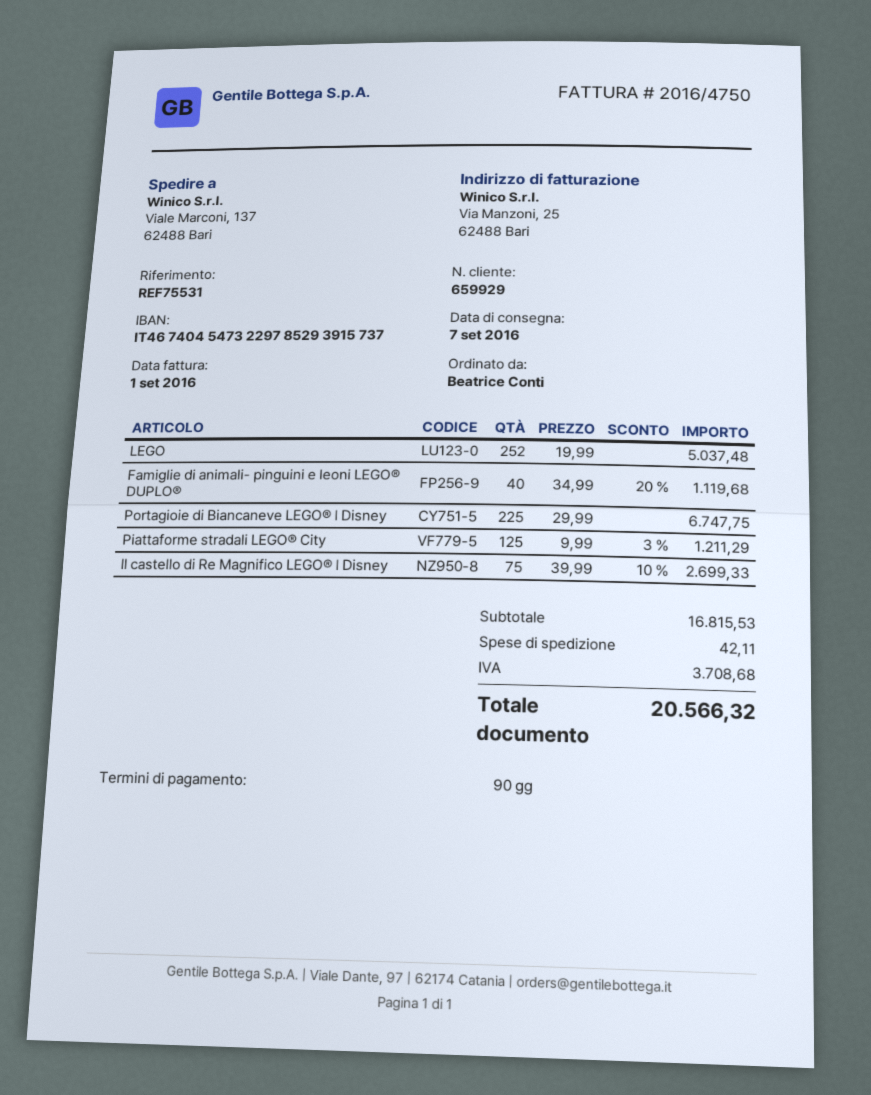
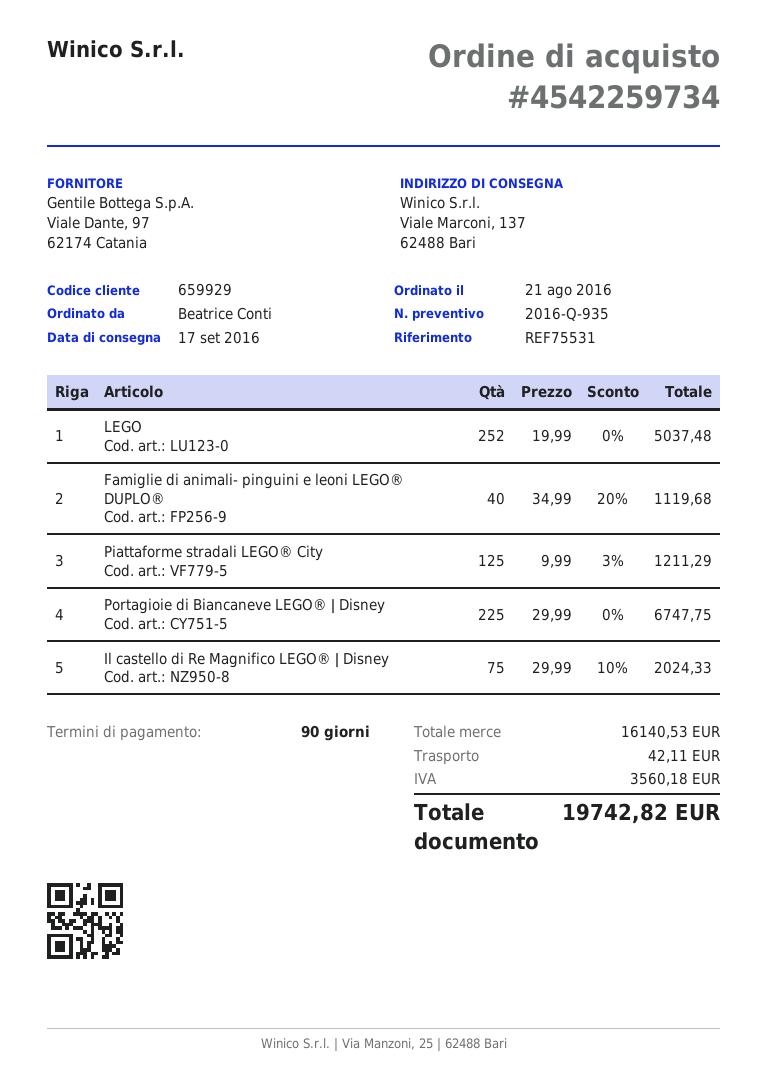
delivery date: 2016-09-07 -> 2016-09-17
Il castello di Re Magnifico LEGO® ǀ Disney: 75 x 39.99 - 10% = 2699.33 -> 75 x 29.99 - 10% = 2024.33
subtotal: 16815.53 -> 16140.53
tax: 3708.68 -> 3560.18
total: 20566.32 -> 19742.82

